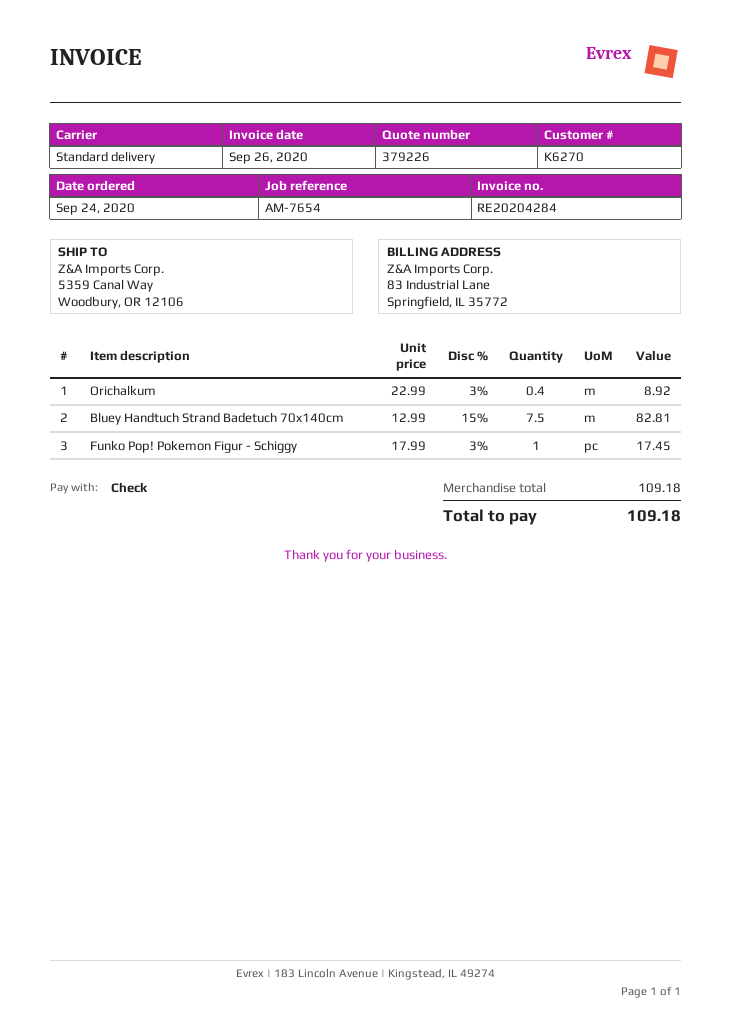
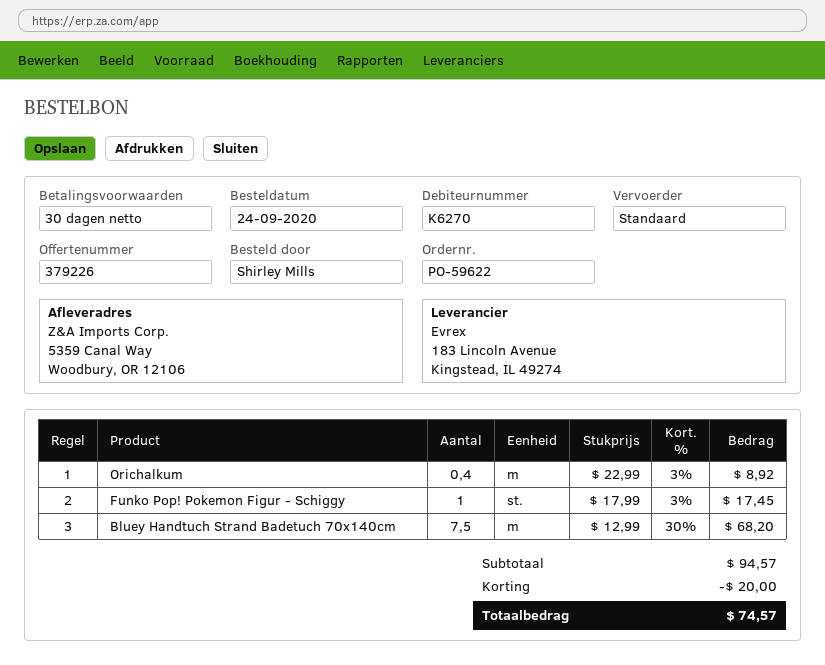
Bluey Handtuch Strand Badetuch 70x140cm: 7.5 x 12.99 - 15% = 82.81 -> 7.5 x 12.99 - 30% = 68.20
subtotal: 109.18 -> 94.57
discount: none -> 20.00
total: 109.18 -> 74.57

